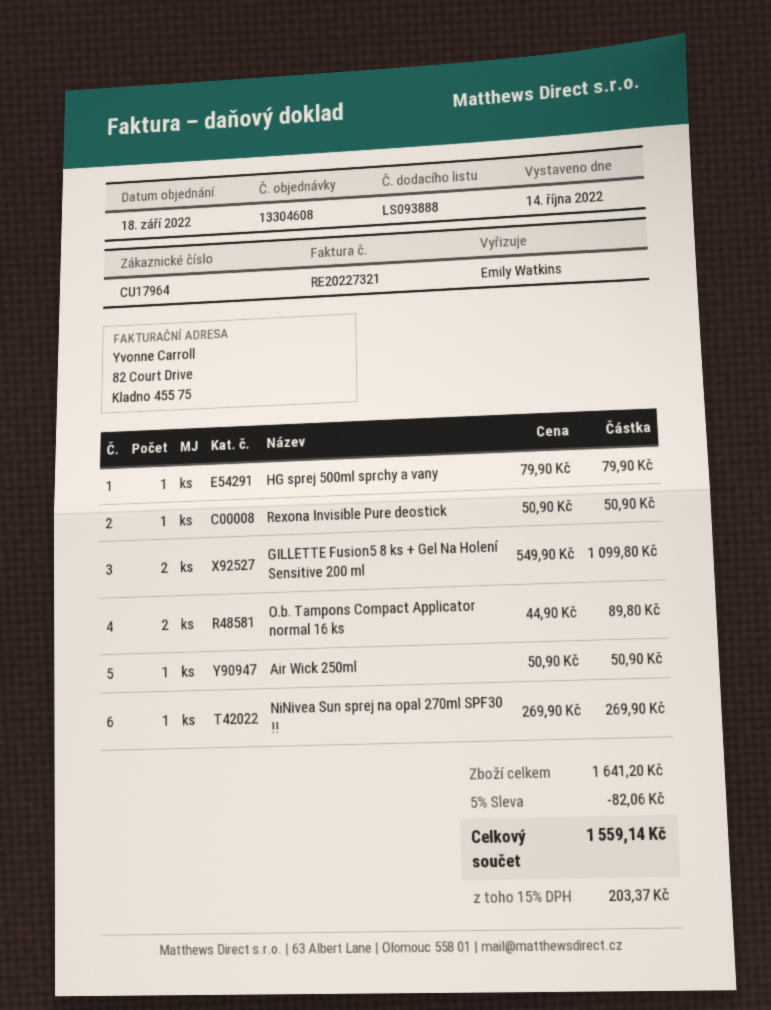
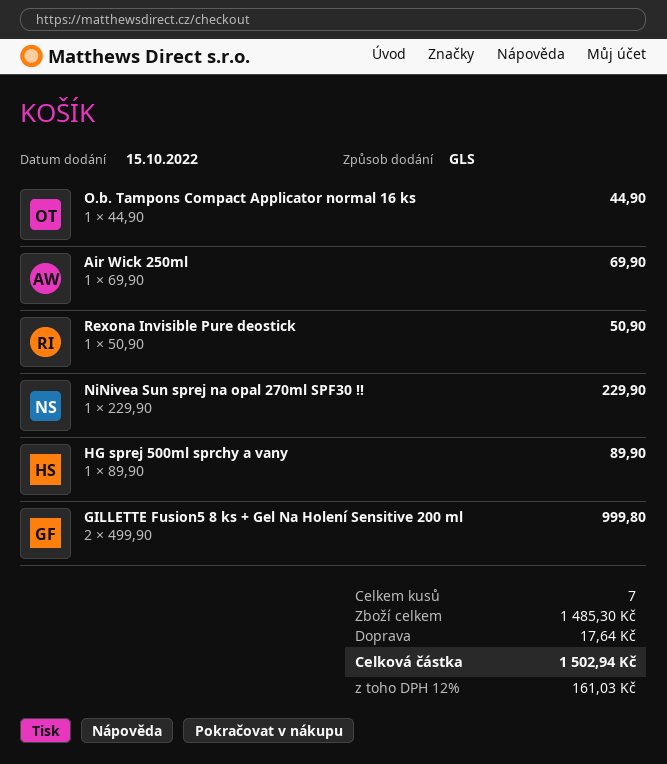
HG sprej 500ml sprchy a vany: 1 x 79.90 = 79.90 -> 1 x 89.90 = 89.90
GILLETTE Fusion5 8 ks + Gel Na Holení Sensitive 200 ml: 2 x 549.90 = 1099.80 -> 2 x 499.90 = 999.80
O.b. Tampons Compact Applicator normal 16 ks: 2 x 44.90 = 89.80 -> 1 x 44.90 = 44.90
Air Wick 250ml: 1 x 50.90 = 50.90 -> 1 x 69.90 = 69.90
NiNivea Sun sprej na opal 270ml SPF30 !!: 1 x 269.90 = 269.90 -> 1 x 229.90 = 229.90
subtotal: 1641.20 -> 1485.30
discount: 5% = 82.06 -> none
shipping: none -> 17.64
tax: 15% = 203.37 -> 12% = 161.03
total: 1559.14 -> 1502.94

